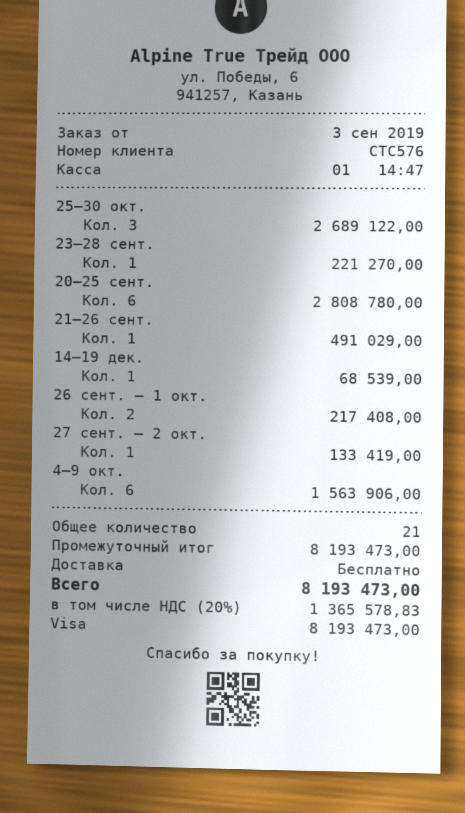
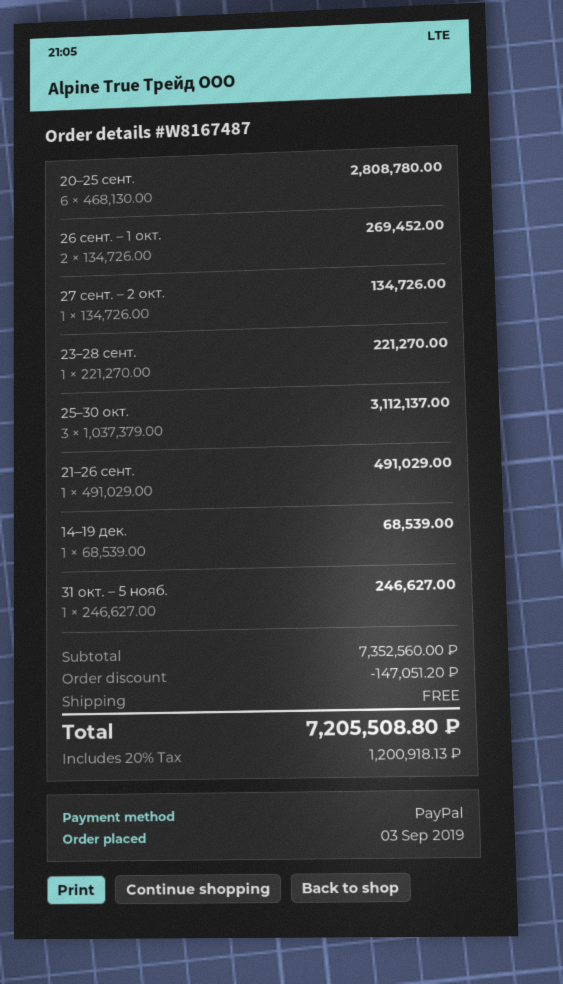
payment method: Visa -> PayPal
25–30 окт.: 3 for 2689122.00 -> 3 for 3112137.00
26 сент. – 1 окт.: 2 for 217408.00 -> 2 for 269452.00
27 сент. – 2 окт.: 1 for 133419.00 -> 1 for 134726.00
4–9 окт.: 6 for 1563906.00 -> none
31 окт. – 5 нояб.: none -> 1 for 246627.00
subtotal: 8193473.00 -> 7352560.00
discount: none -> 147051.20
tax: 20% = 1365578.83 -> 20% = 1200918.13
total: 8193473.00 -> 7205508.80

